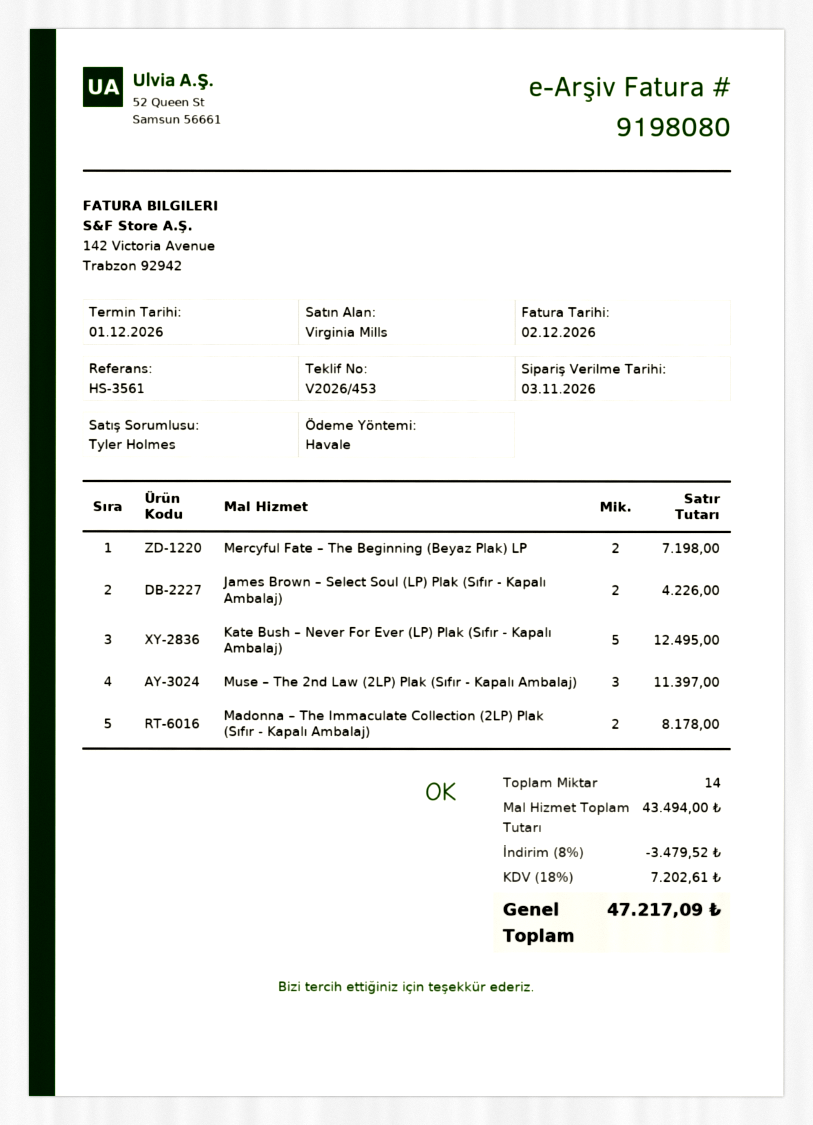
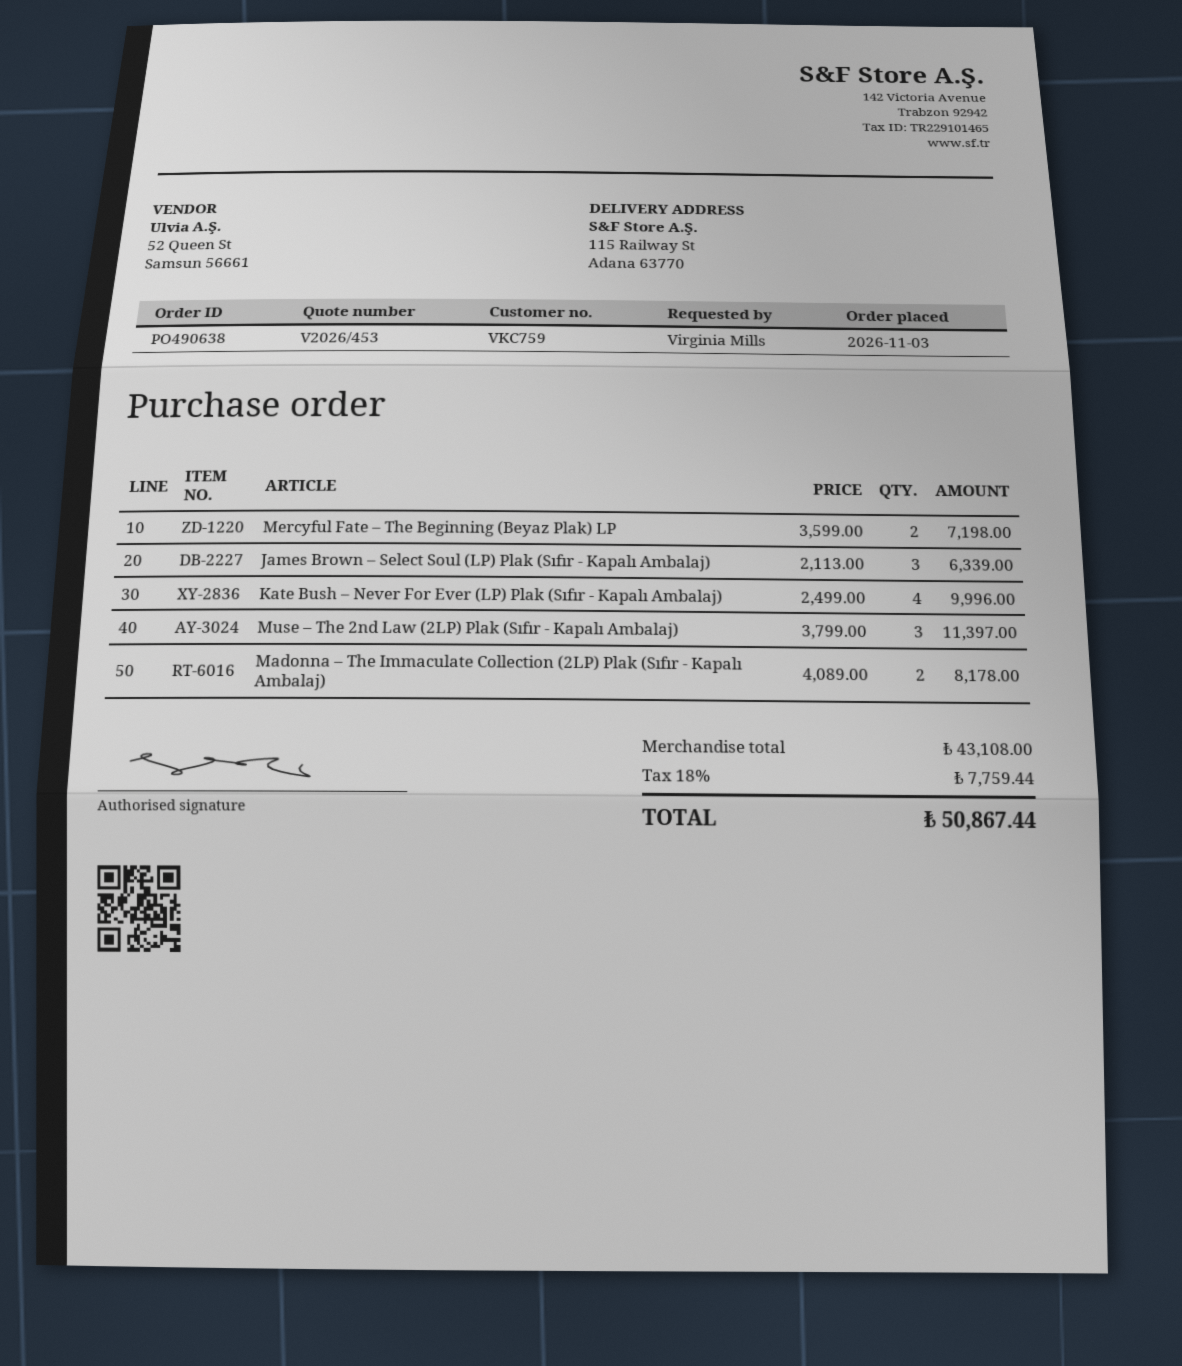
James Brown – Select Soul (LP) Plak (Sıfır - Kapalı Ambalaj): 2 for 4226.00 -> 3 for 6339.00
Kate Bush – Never For Ever (LP) Plak (Sıfır - Kapalı Ambalaj): 5 for 12495.00 -> 4 for 9996.00
subtotal: 43494.00 -> 43108.00
discount: 8% = 3479.52 -> none
tax: 18% = 7202.61 -> 18% = 7759.44
total: 47217.09 -> 50867.44

